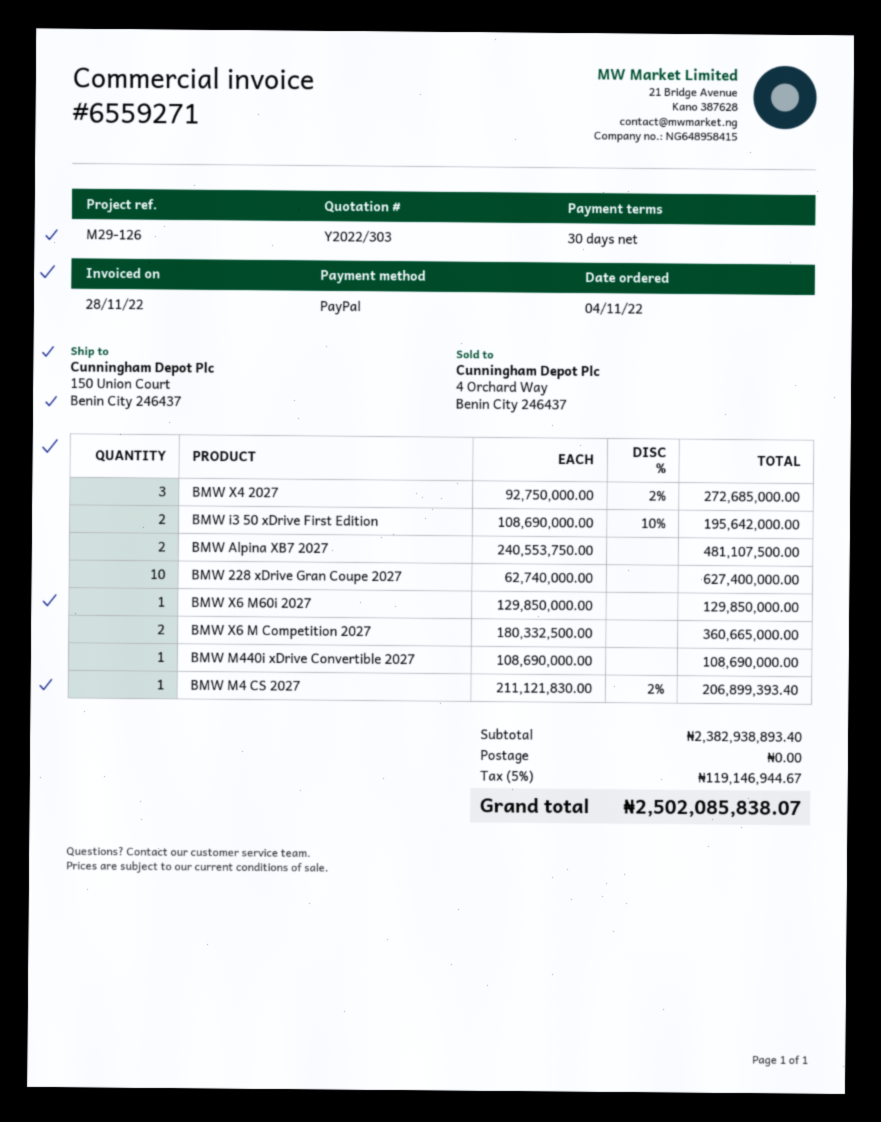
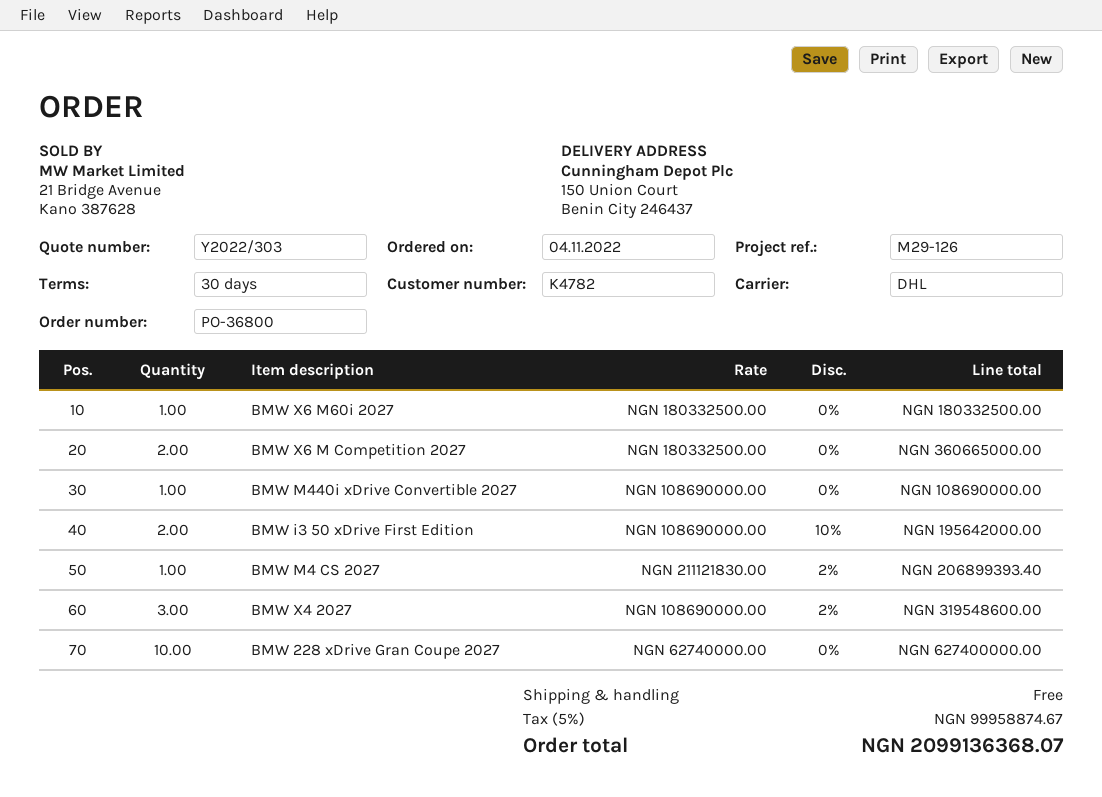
BMW X4 2027: 3 x 92750000.00 - 2% = 272685000.00 -> 3 x 108690000.00 - 2% = 319548600.00
BMW Alpina XB7 2027: 2 x 240553750.00 = 481107500.00 -> none
BMW X6 M60i 2027: 1 x 129850000.00 = 129850000.00 -> 1 x 180332500.00 = 180332500.00
tax: 5% = 119146944.67 -> 5% = 99958874.67
total: 2502085838.07 -> 2099136368.07

